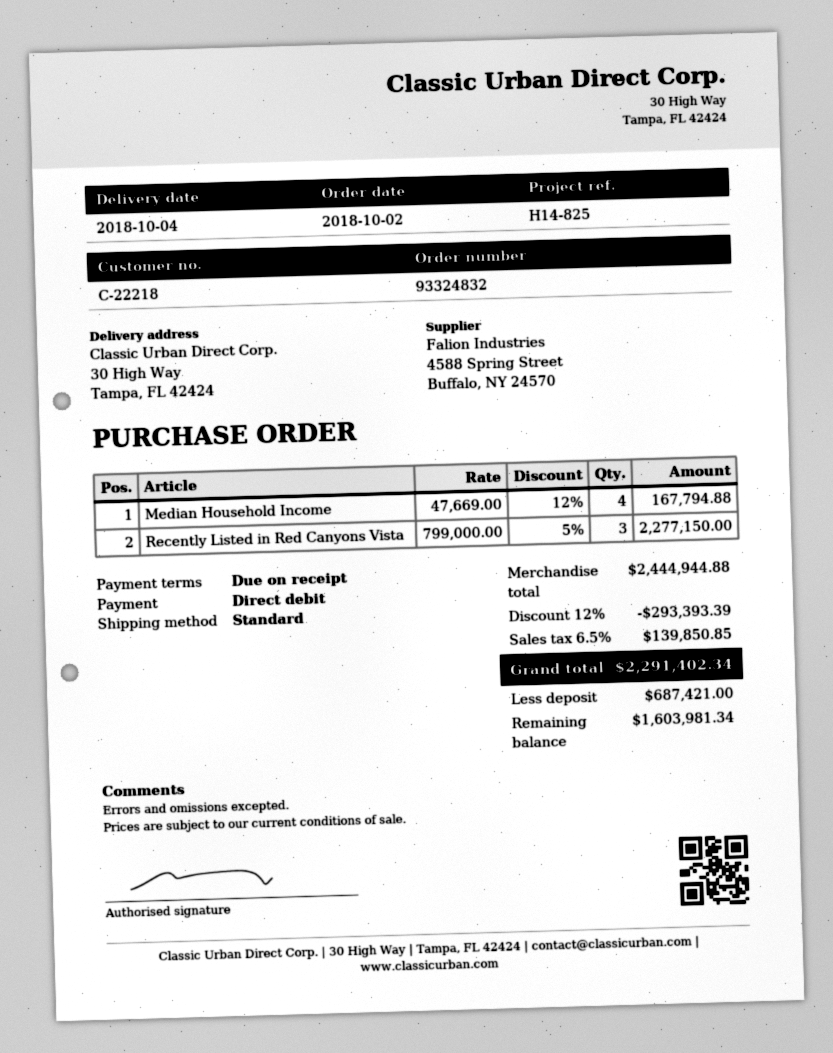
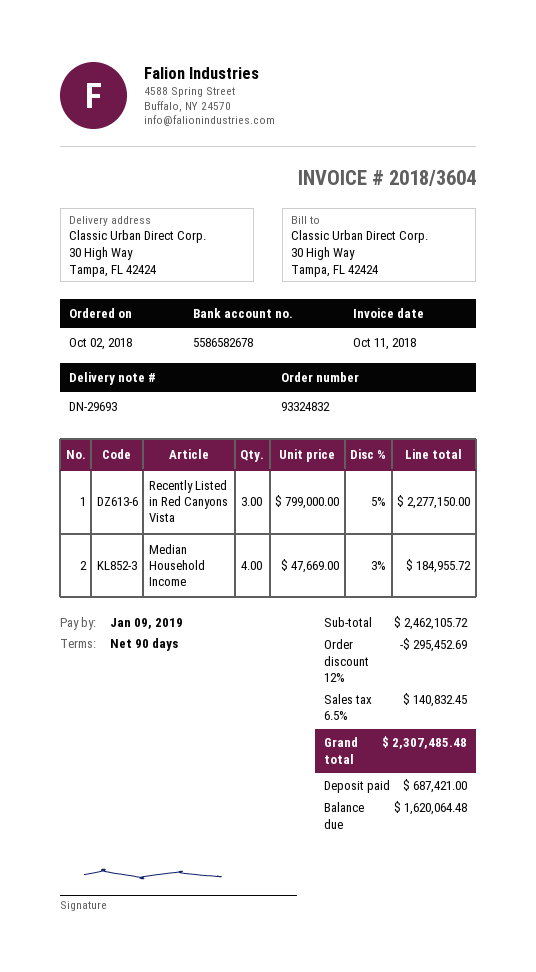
payment terms: on receipt -> 90 days
Median Household Income: 4 x 47669.00 - 12% = 167794.88 -> 4 x 47669.00 - 3% = 184955.72
subtotal: 2444944.88 -> 2462105.72
discount: 12% = 293393.39 -> 12% = 295452.69
tax: 6.5% = 139850.85 -> 6.5% = 140832.45
total: 2291402.34 -> 2307485.48
balance: 1603981.34 -> 1620064.48

